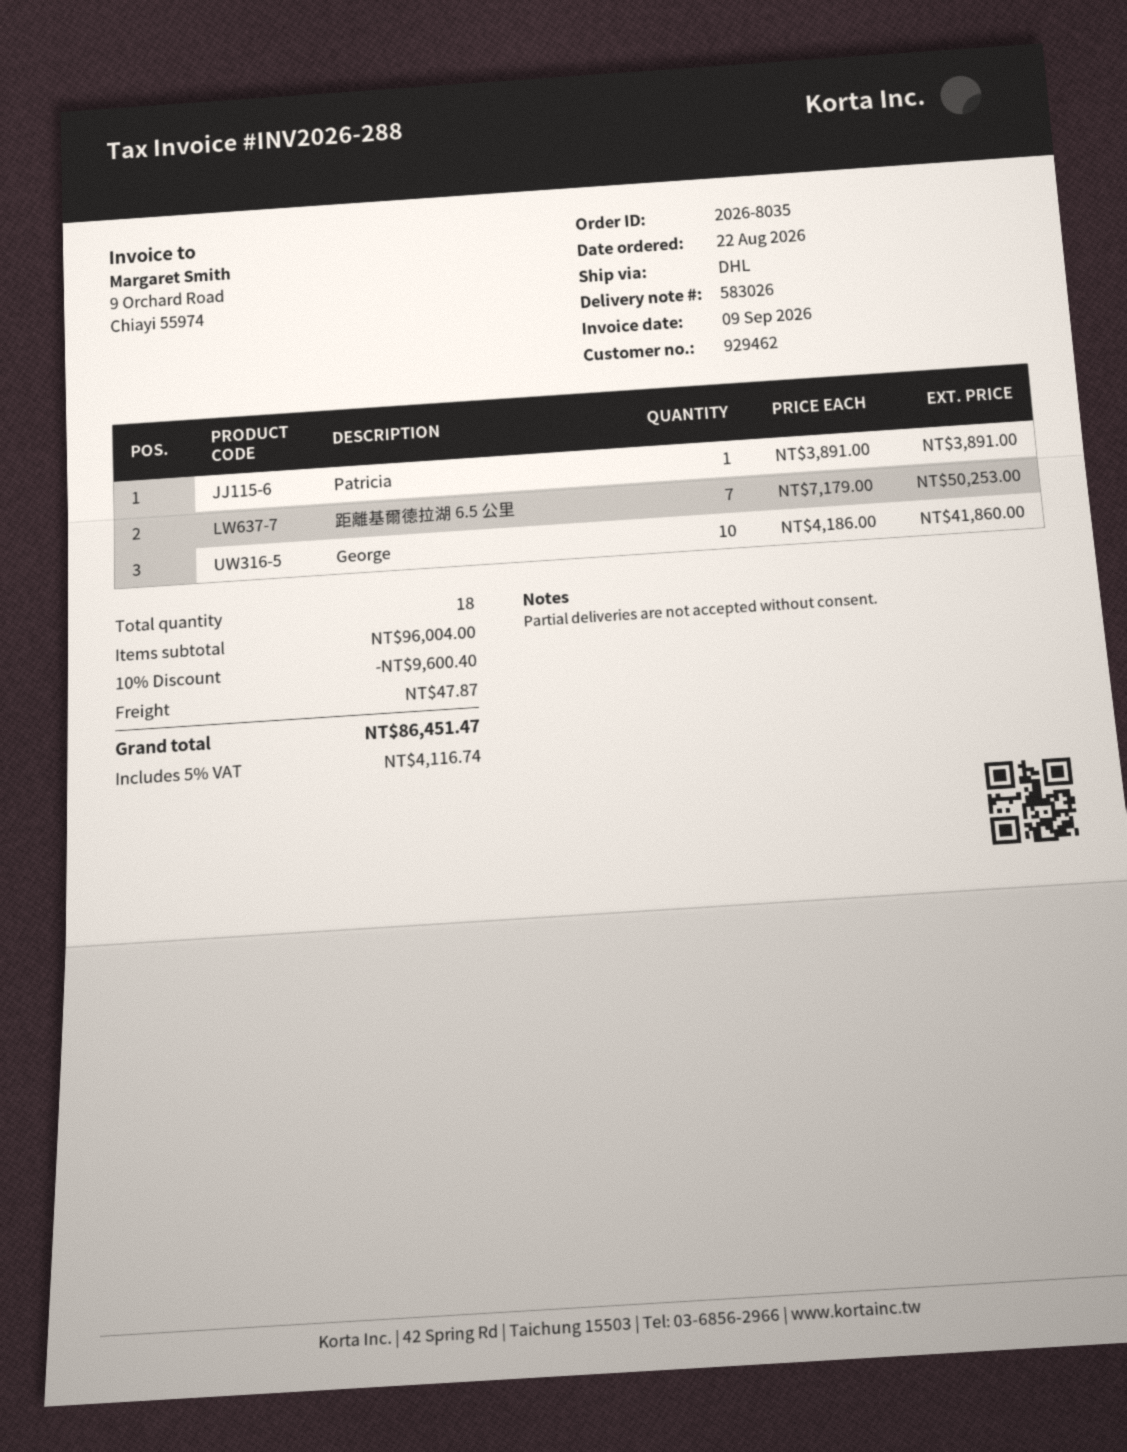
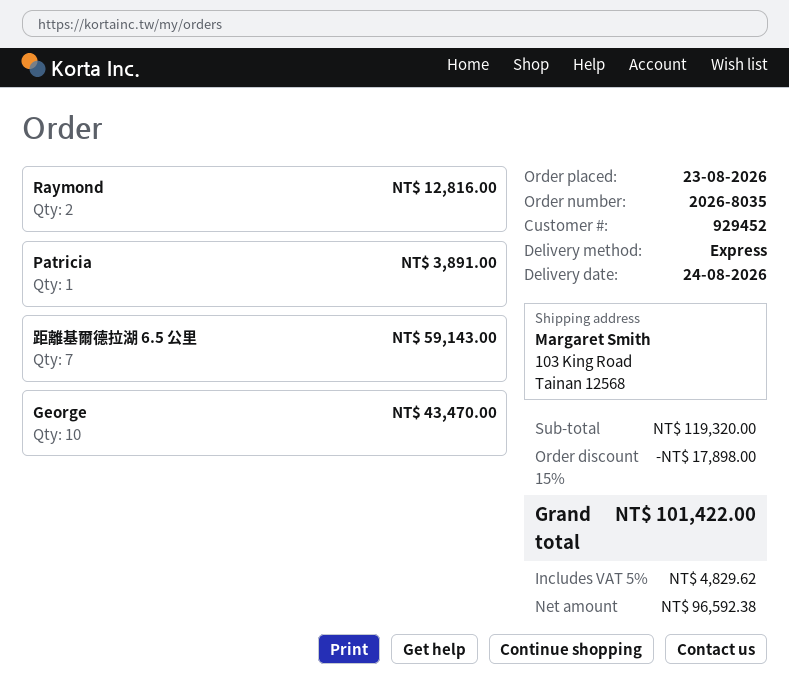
order date: 2026-08-22 -> 2026-08-23
customer number: 929462 -> 929452
shipping method: DHL -> express
距離基爾德拉湖 6.5 公里: 7 for 50253.00 -> 7 for 59143.00
George: 10 for 41860.00 -> 10 for 43470.00
Raymond: none -> 2 for 12816.00
subtotal: 96004.00 -> 119320.00
discount: 10% = 9600.40 -> 15% = 17898.00
shipping: 47.87 -> none
tax: 5% = 4116.74 -> 5% = 4829.62
total: 86451.47 -> 101422.00

